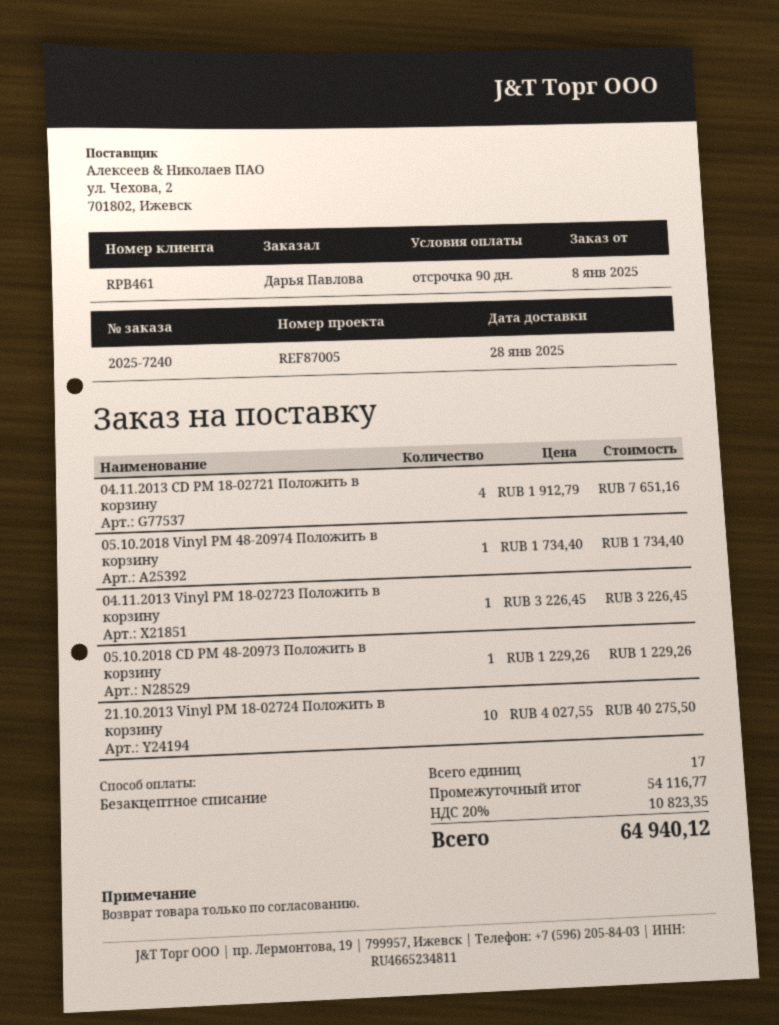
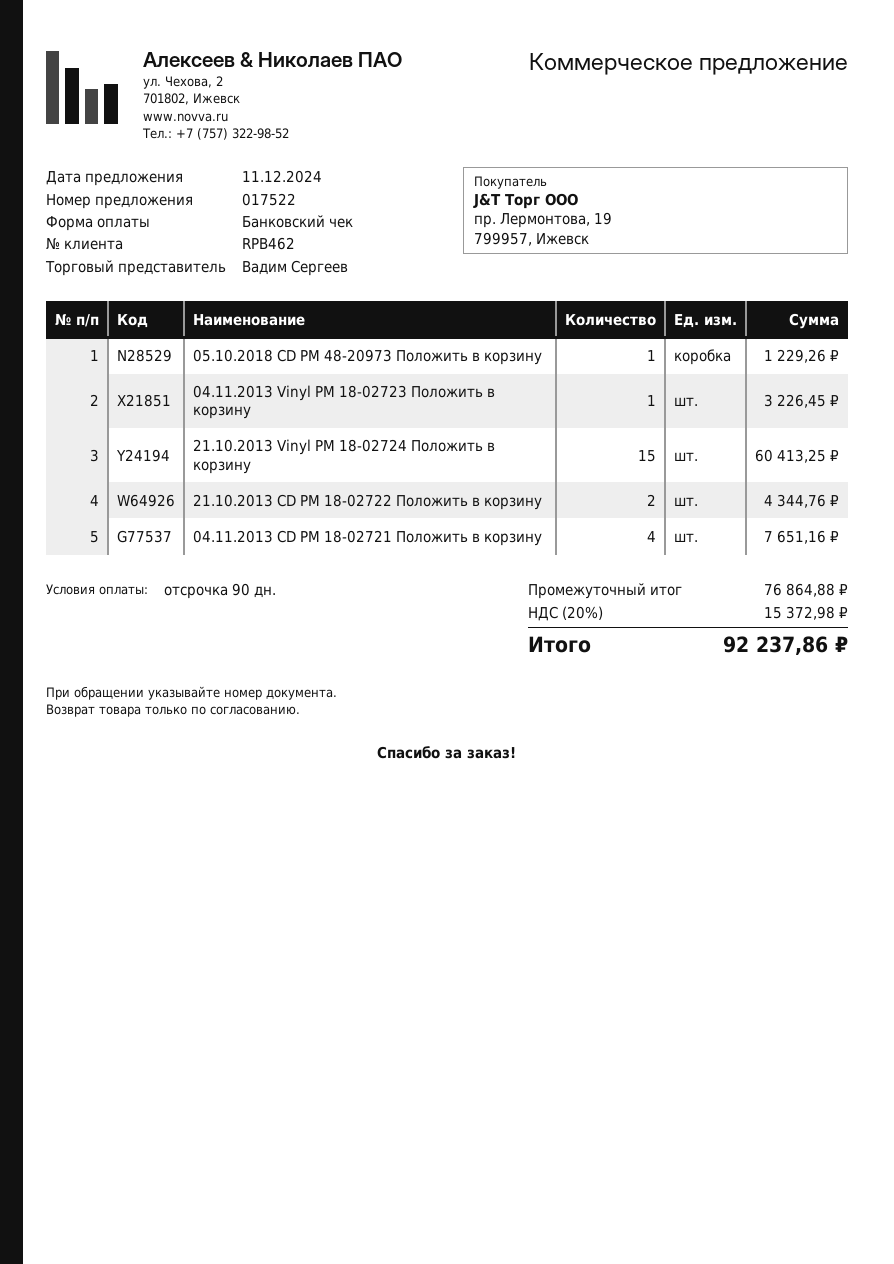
customer number: RPB461 -> RPB462
payment method: direct debit -> cheque
05.10.2018 Vinyl PM 48-20974 Положить в корзину: 1 for 1734.40 -> none
21.10.2013 Vinyl PM 18-02724 Положить в корзину: 10 for 40275.50 -> 15 for 60413.25
21.10.2013 CD PM 18-02722 Положить в корзину: none -> 2 for 4344.76
subtotal: 54116.77 -> 76864.88
tax: 20% = 10823.35 -> 20% = 15372.98
total: 64940.12 -> 92237.86

